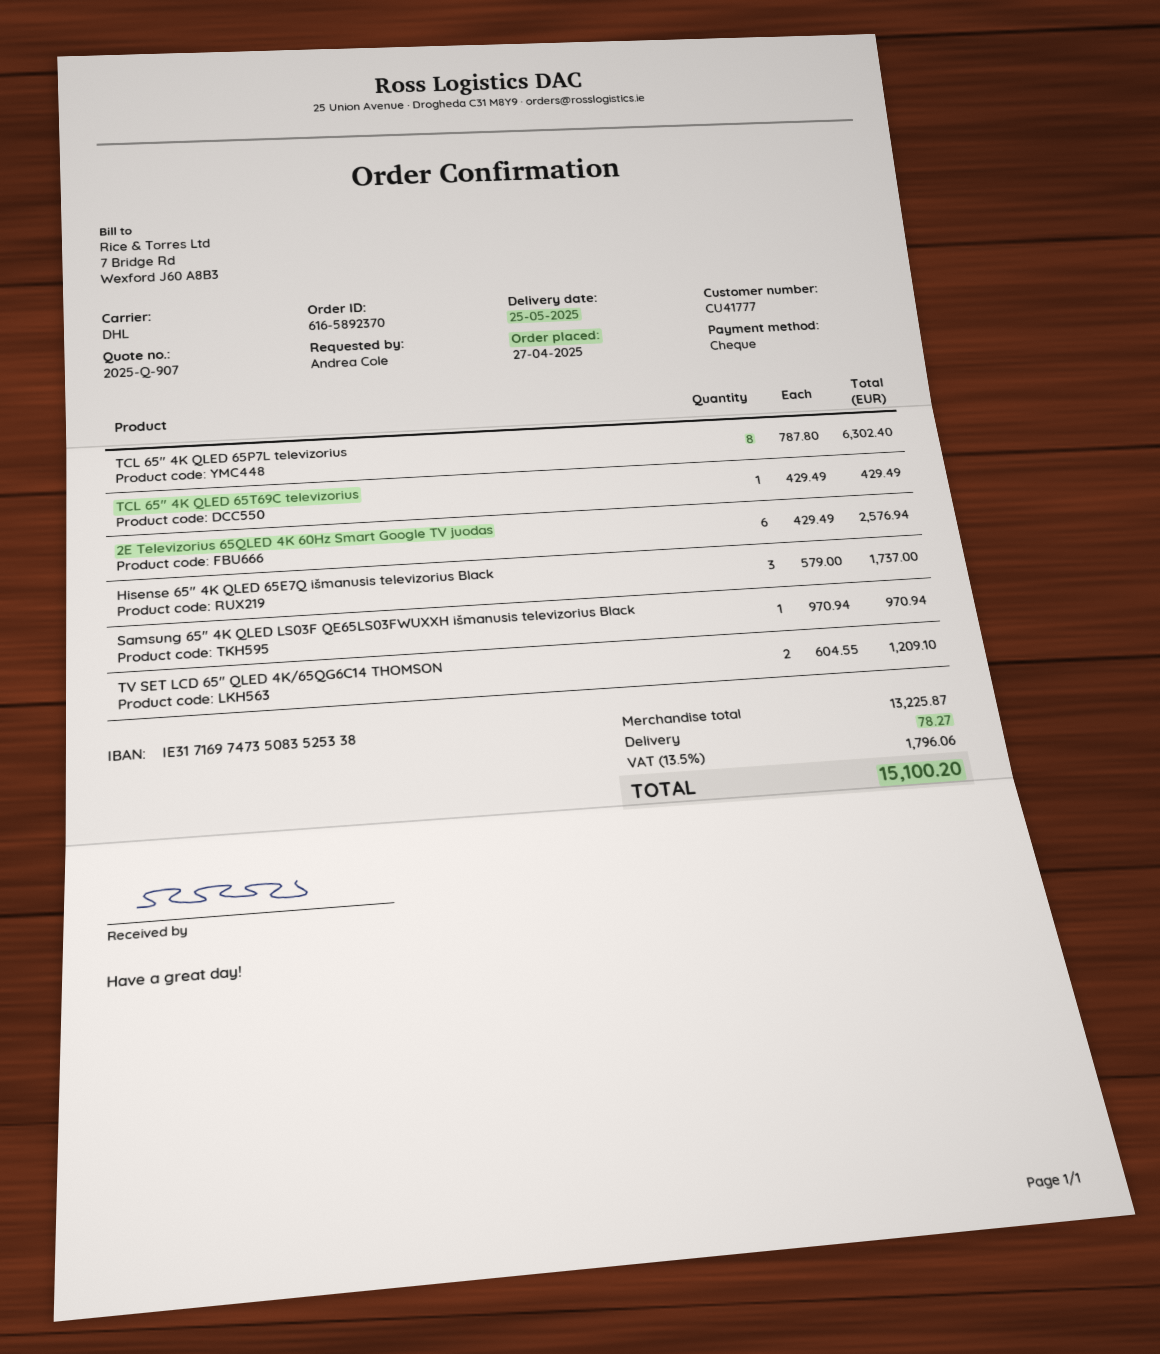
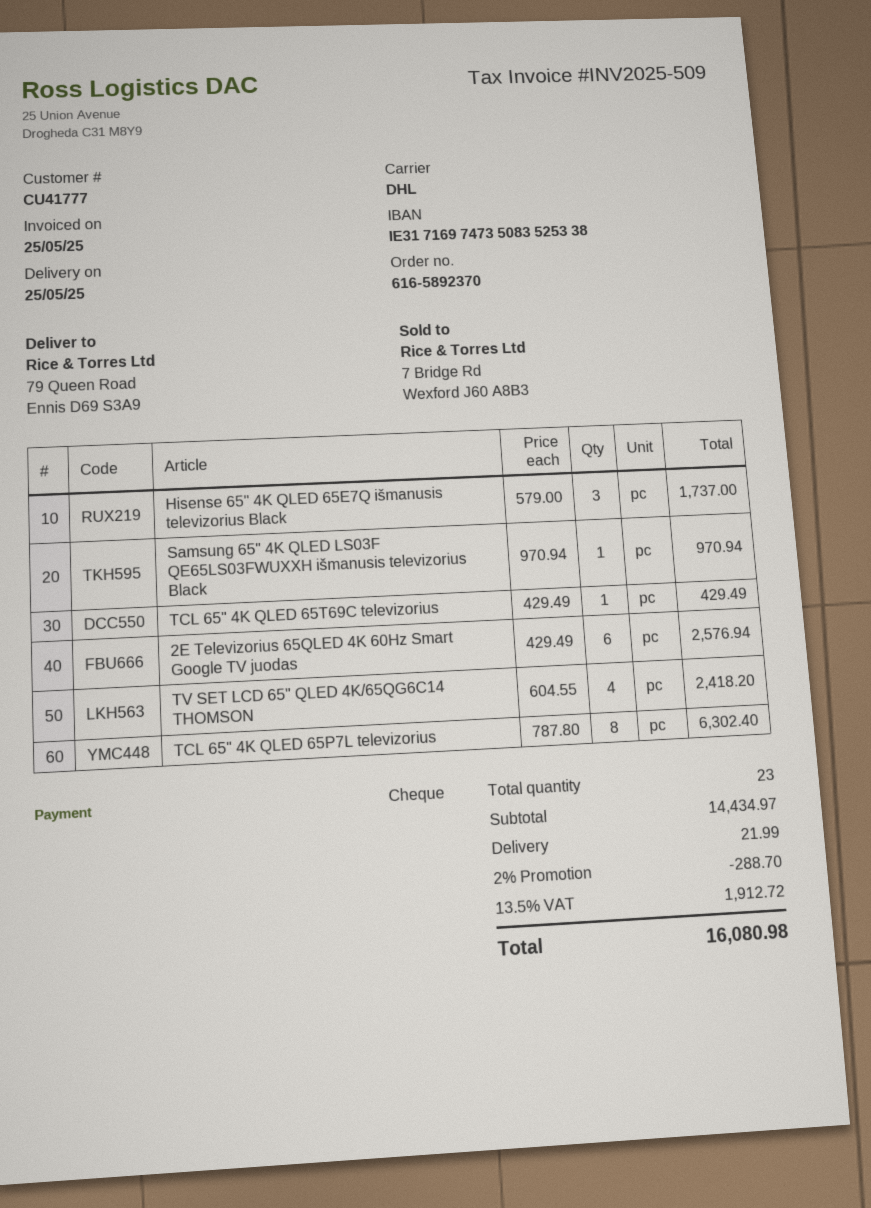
TV SET LCD 65" QLED 4K/65QG6C14 THOMSON: 2 x 604.55 = 1209.10 -> 4 x 604.55 = 2418.20
subtotal: 13225.87 -> 14434.97
discount: none -> 2% = 288.70
shipping: 78.27 -> 21.99
tax: 13.5% = 1796.06 -> 13.5% = 1912.72
total: 15100.20 -> 16080.98

